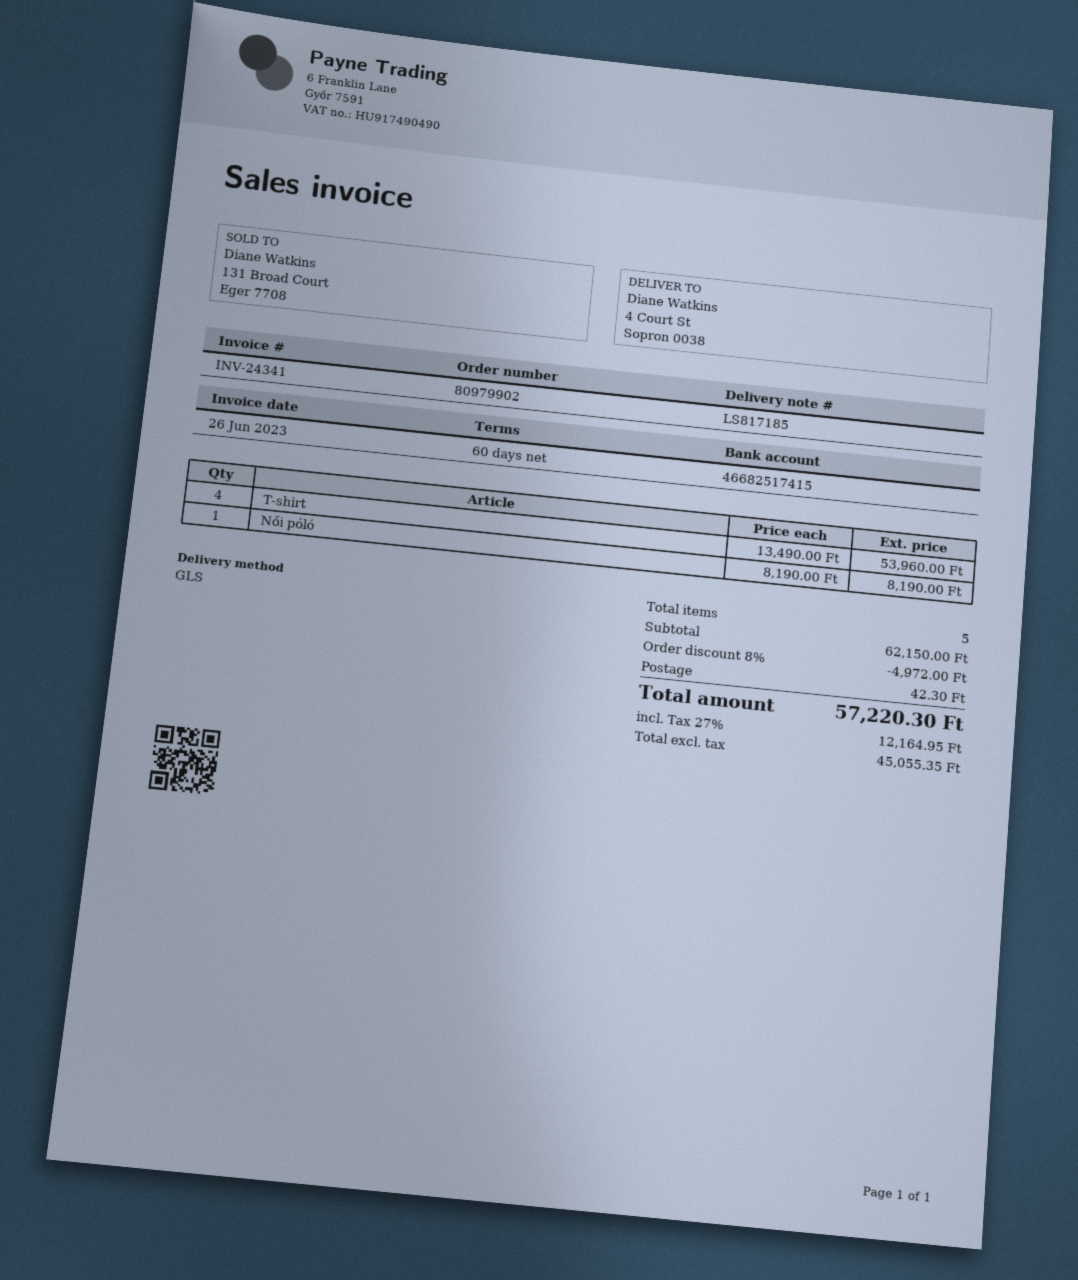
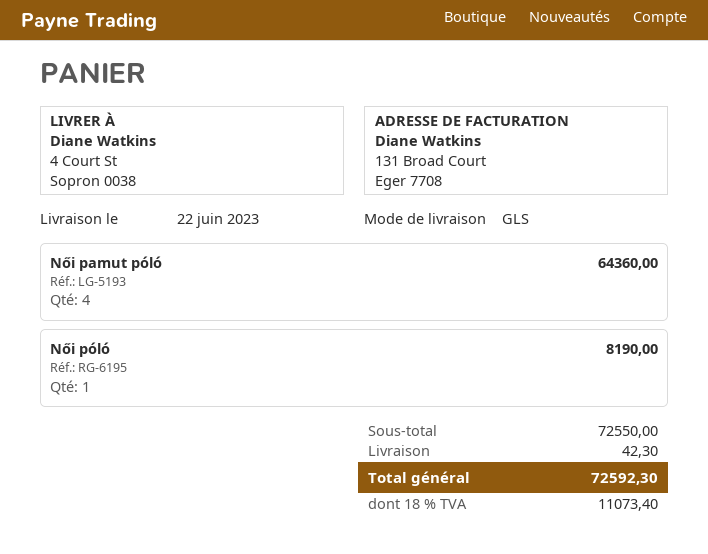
T-shirt: 4 for 53960.00 -> none
Női pamut póló: none -> 4 for 64360.00
subtotal: 62150.00 -> 72550.00
discount: 8% = 4972.00 -> none
tax: 27% = 12164.95 -> 18% = 11073.40
total: 57220.30 -> 72592.30

